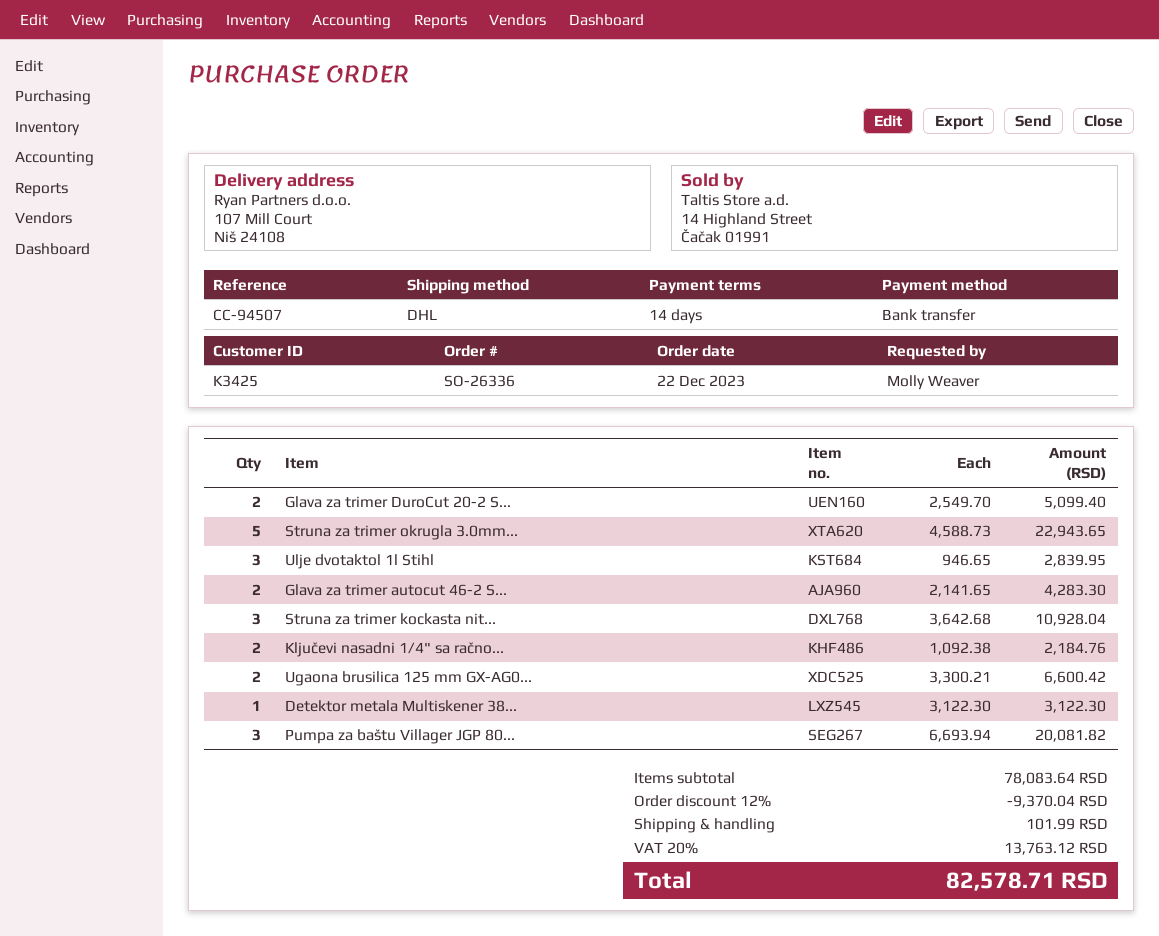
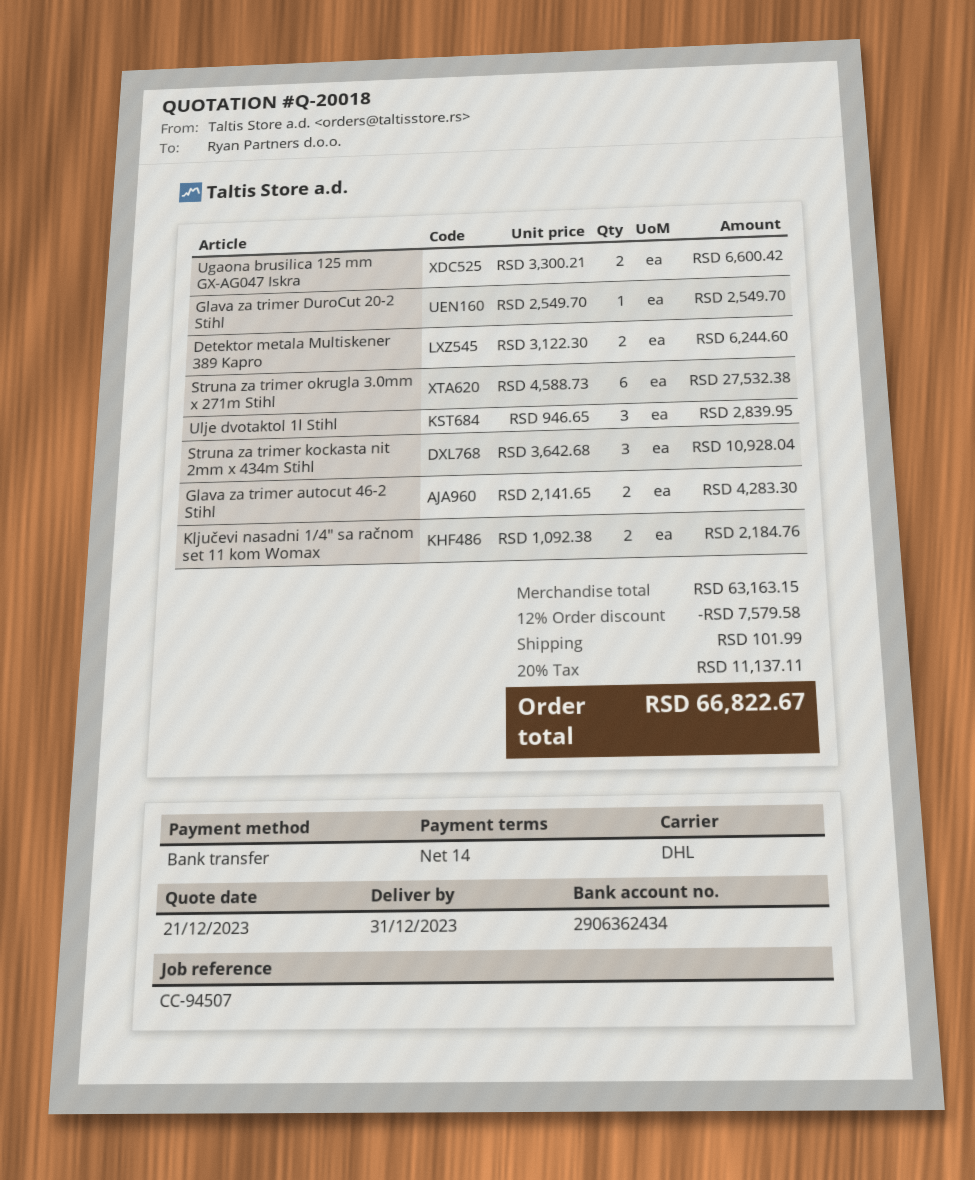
Glava za trimer DuroCut 20-2 S...: 2 x 2549.70 = 5099.40 -> 1 x 2549.70 = 2549.70
Struna za trimer okrugla 3.0mm...: 5 x 4588.73 = 22943.65 -> 6 x 4588.73 = 27532.38
Detektor metala Multiskener 38...: 1 x 3122.30 = 3122.30 -> 2 x 3122.30 = 6244.60
Pumpa za baštu Villager JGP 80...: 3 x 6693.94 = 20081.82 -> none
subtotal: 78083.64 -> 63163.15
discount: 12% = 9370.04 -> 12% = 7579.58
tax: 20% = 13763.12 -> 20% = 11137.11
total: 82578.71 -> 66822.67

